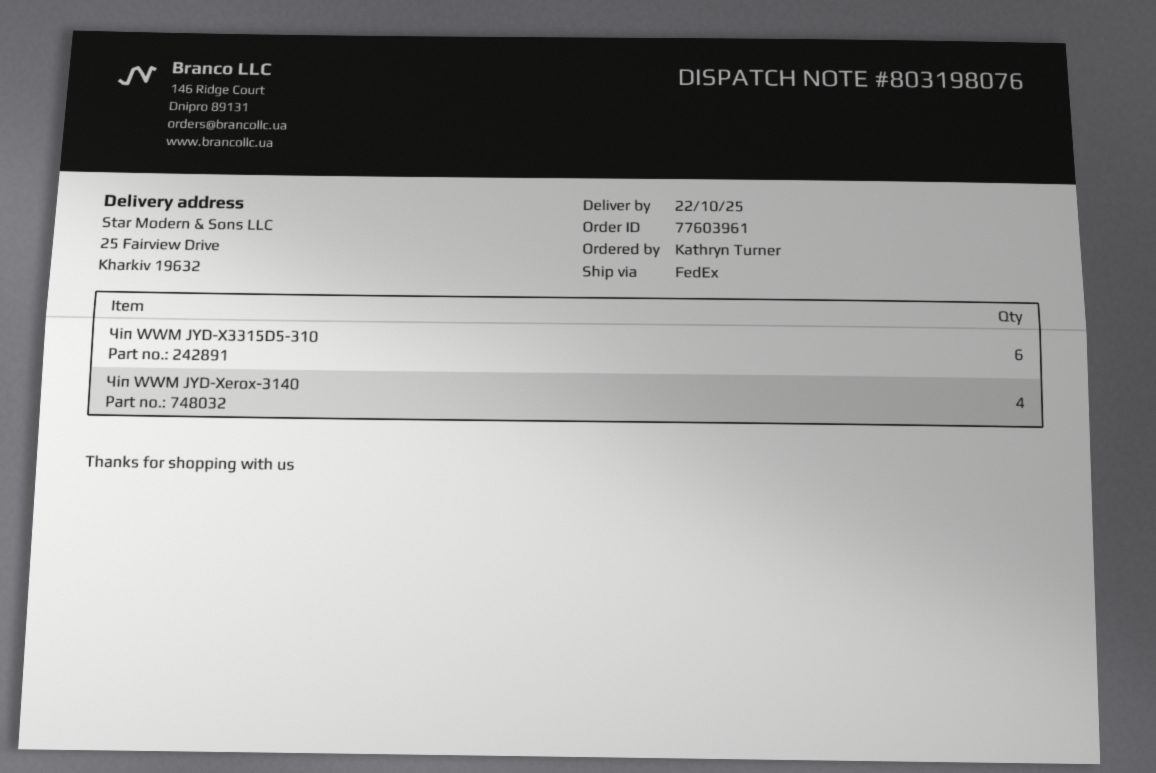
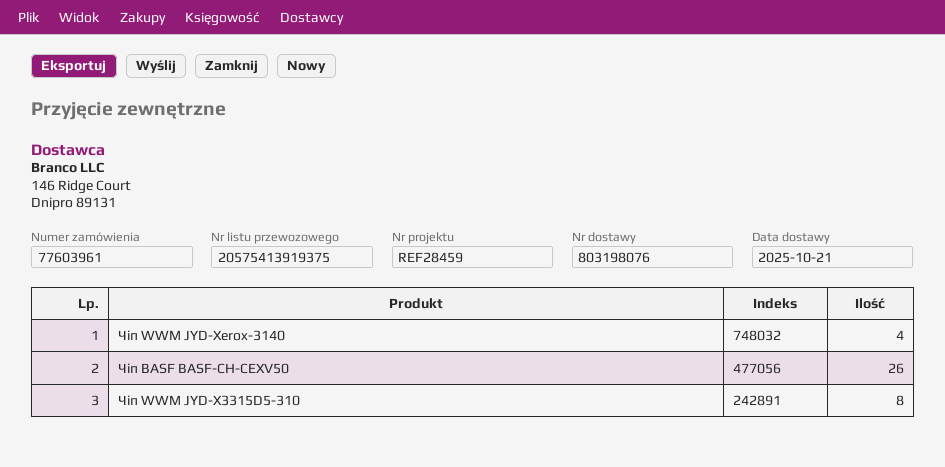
delivery date: 2025-10-22 -> 2025-10-21
Чіп WWM JYD-X3315D5-310: 6 -> 8
Чіп BASF BASF-CH-CEXV50: none -> 26

